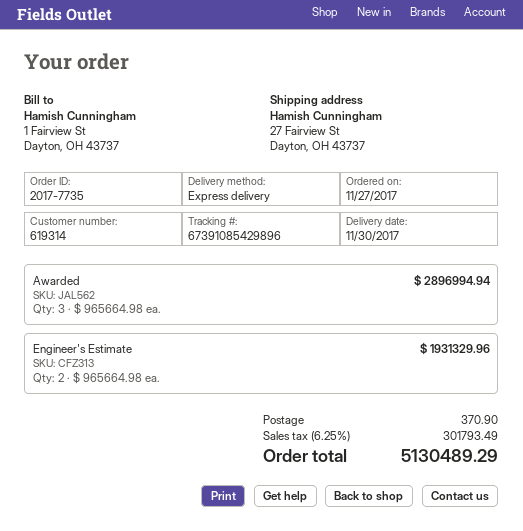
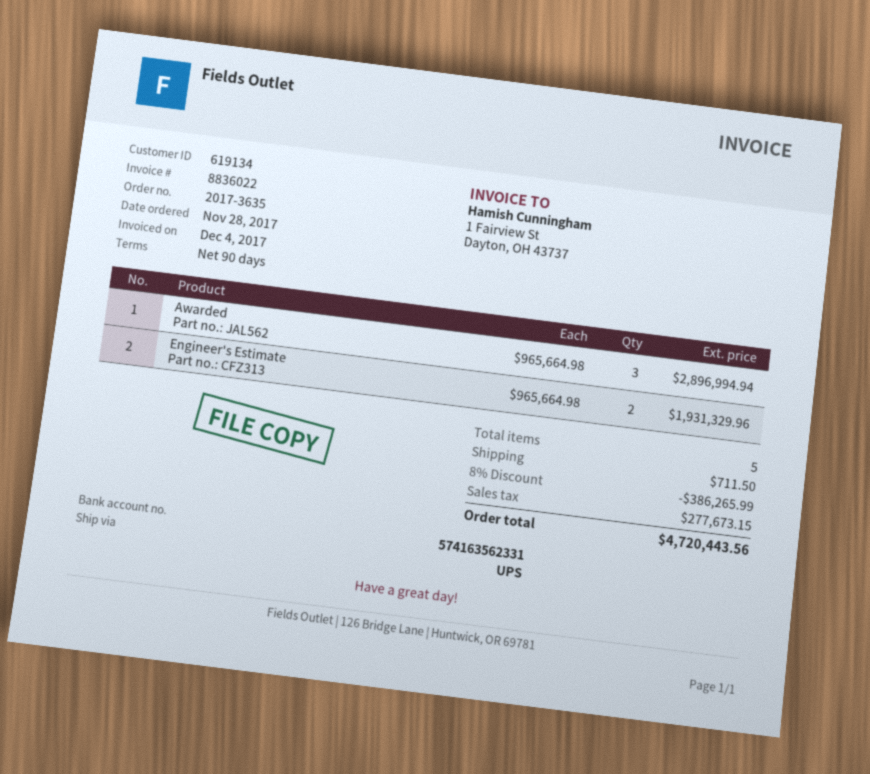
order number: 2017-7735 -> 2017-3635
order date: 2017-11-27 -> 2017-11-28
customer number: 619314 -> 619134
shipping method: express -> UPS
discount: none -> 8% = 386265.99
shipping: 370.90 -> 711.50
tax: 301793.49 -> 277673.15
total: 5130489.29 -> 4720443.56

